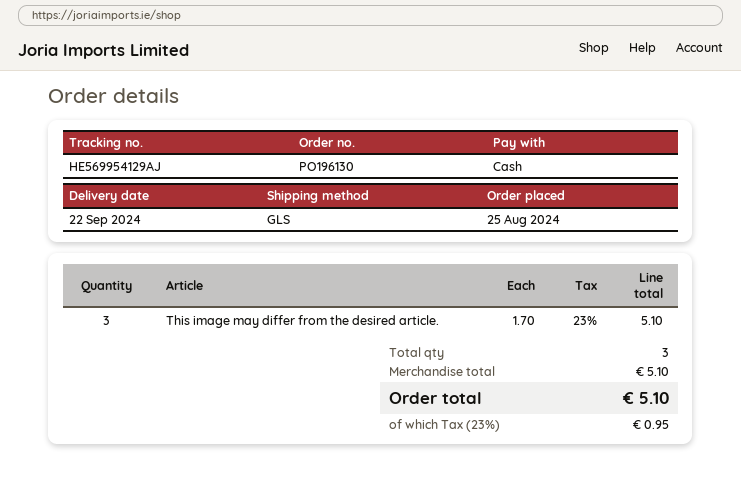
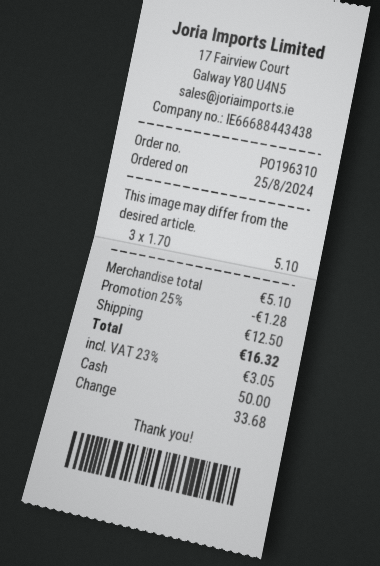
order number: PO196130 -> PO196310
discount: none -> 25% = 1.28
shipping: none -> 12.50
tax: 23% = 0.95 -> 23% = 3.05
total: 5.10 -> 16.32

